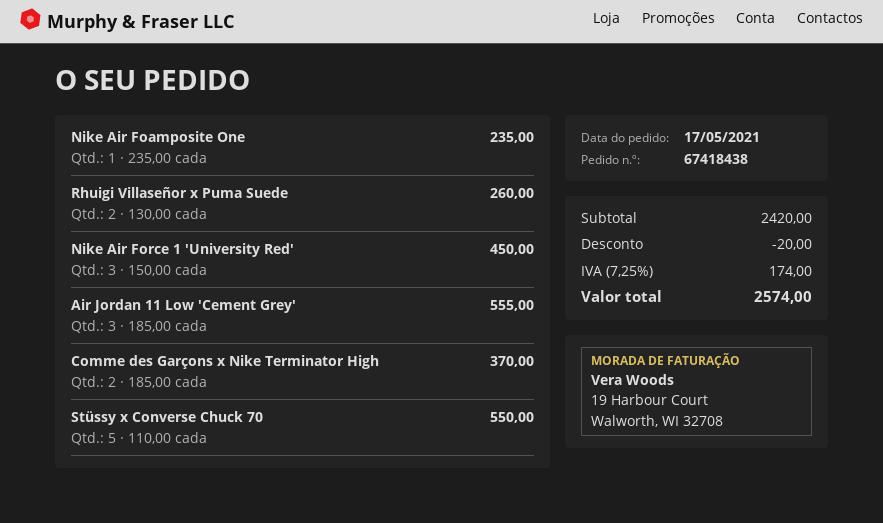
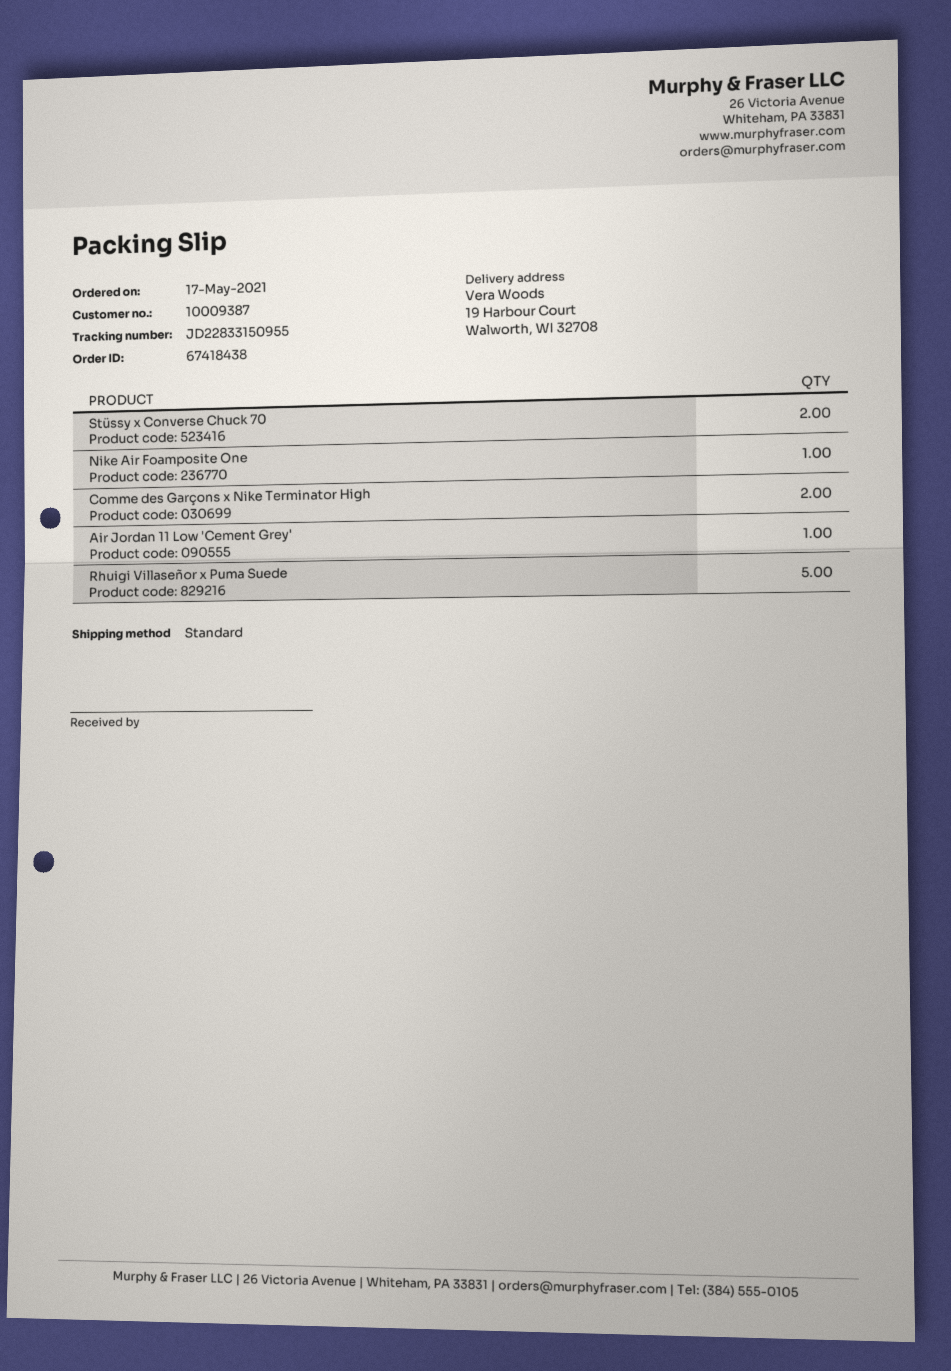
Rhuigi Villaseñor x Puma Suede: 2 -> 5
Nike Air Force 1 'University Red': 3 -> none
Air Jordan 11 Low 'Cement Grey': 3 -> 1
Stüssy x Converse Chuck 70: 5 -> 2

